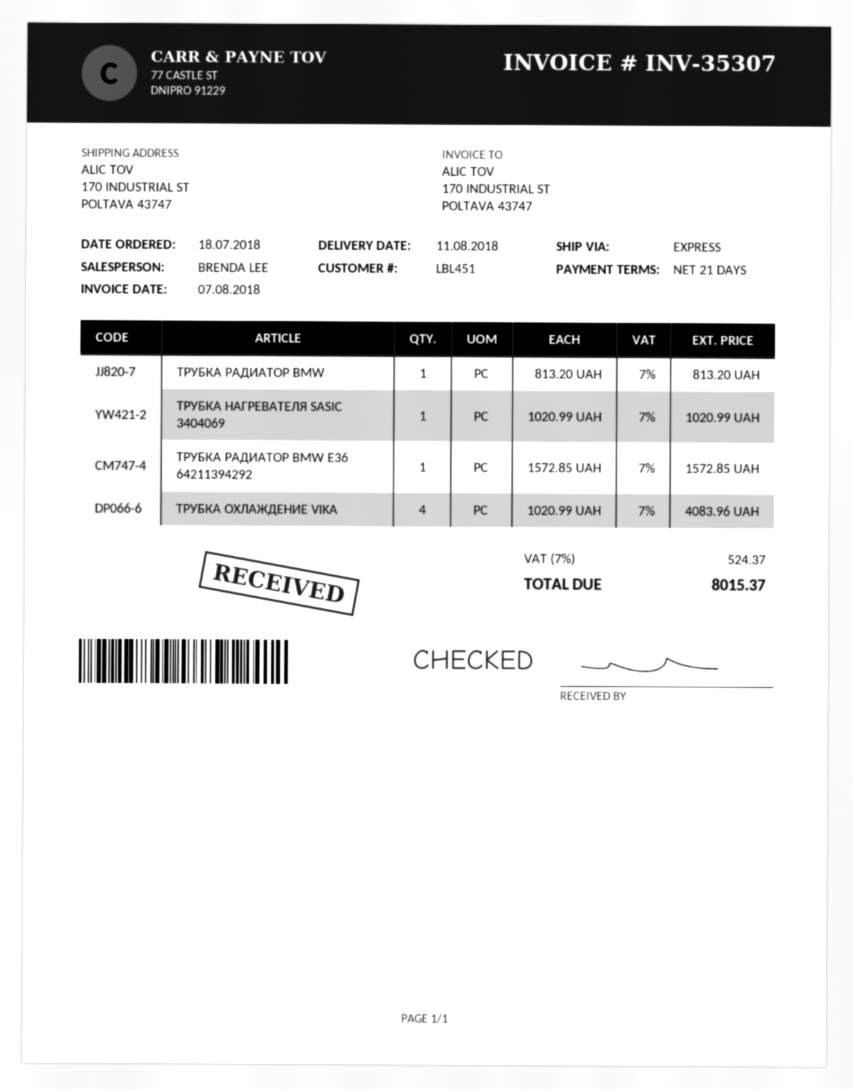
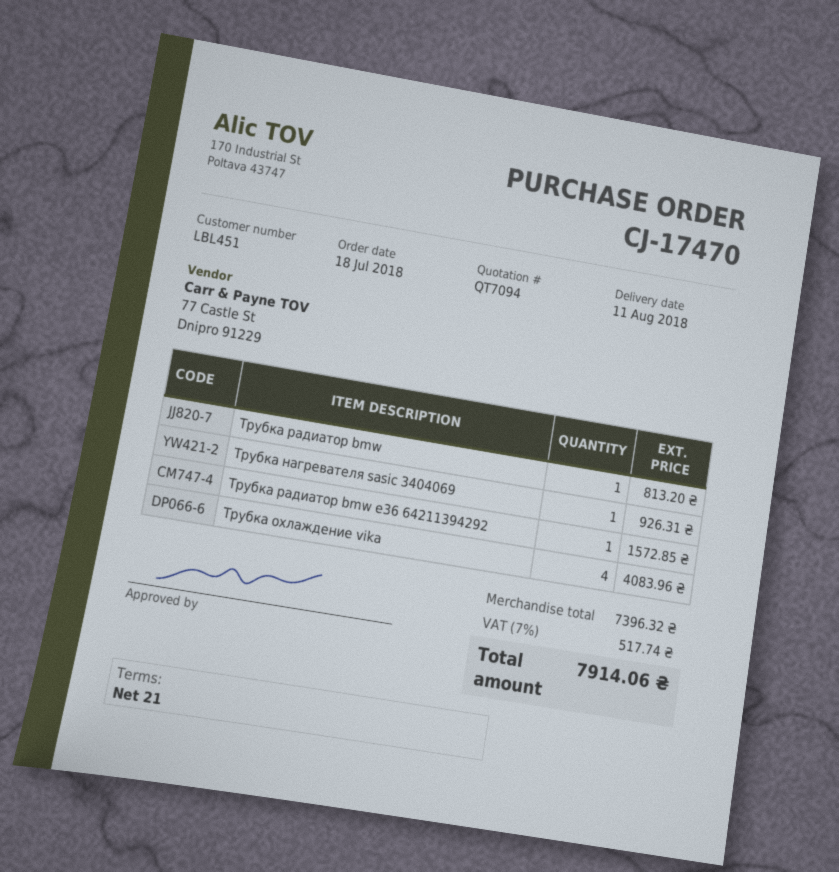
ТРУБКА НАГРЕВАТЕЛЯ SASIC 3404069: 1 for 1020.99 -> 1 for 926.31
tax: 7% = 524.37 -> 7% = 517.74
total: 8015.37 -> 7914.06

